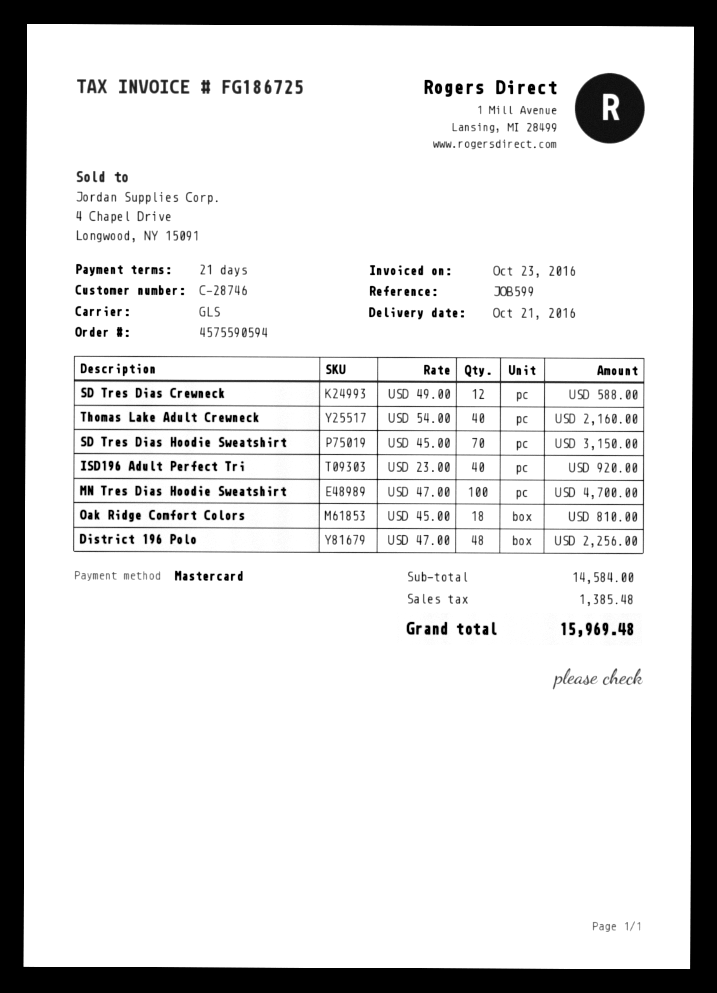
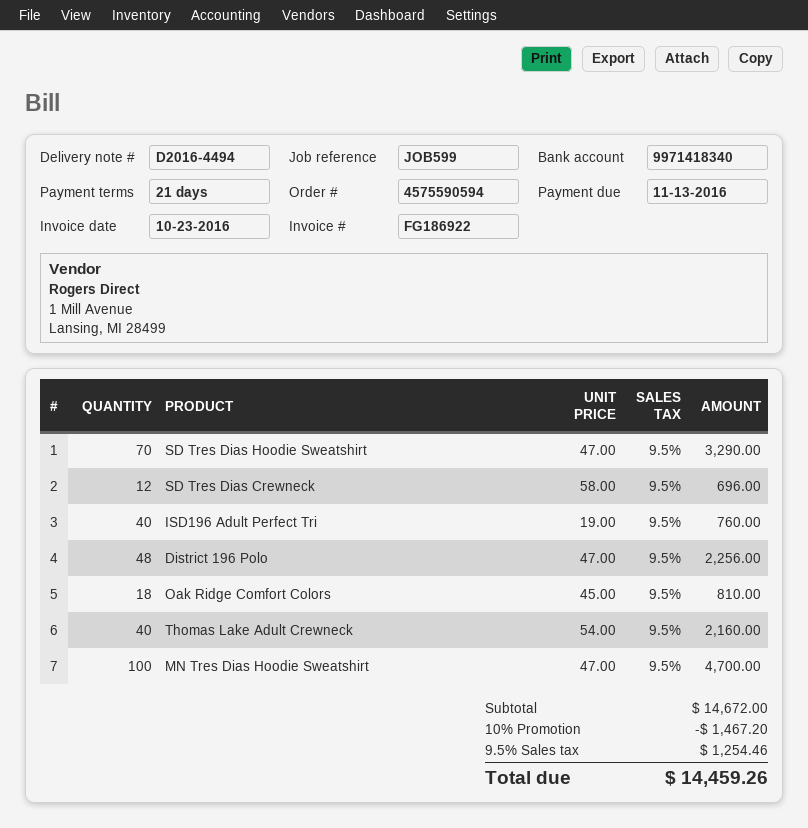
invoice number: FG186725 -> FG186922
SD Tres Dias Crewneck: 12 x 49.00 = 588.00 -> 12 x 58.00 = 696.00
SD Tres Dias Hoodie Sweatshirt: 70 x 45.00 = 3150.00 -> 70 x 47.00 = 3290.00
ISD196 Adult Perfect Tri: 40 x 23.00 = 920.00 -> 40 x 19.00 = 760.00
subtotal: 14584.00 -> 14672.00
discount: none -> 10% = 1467.20
tax: 1385.48 -> 1254.46
total: 15969.48 -> 14459.26

